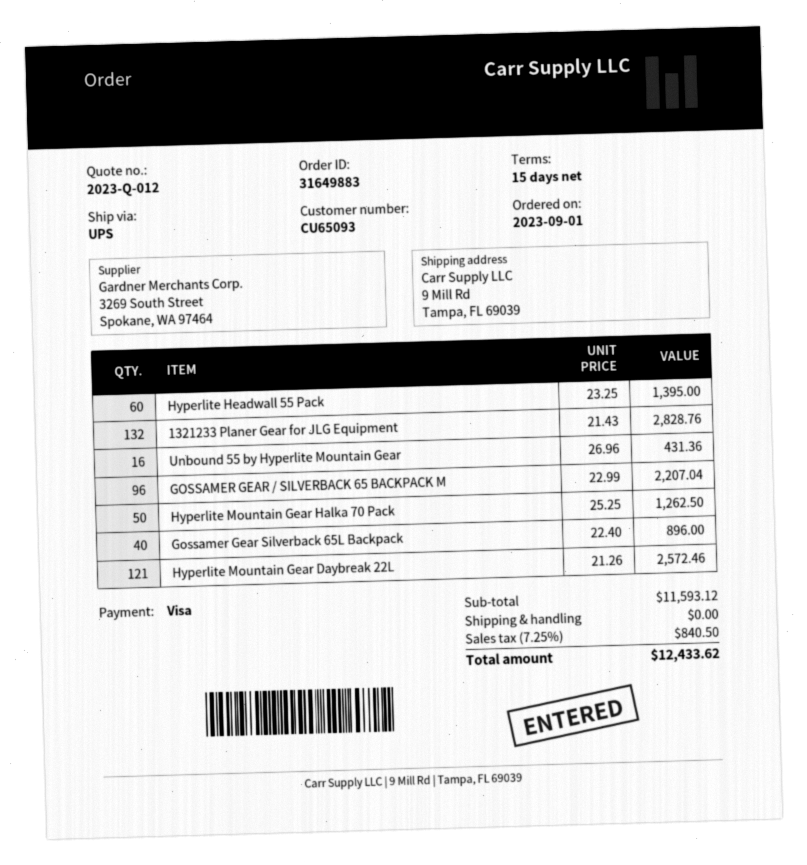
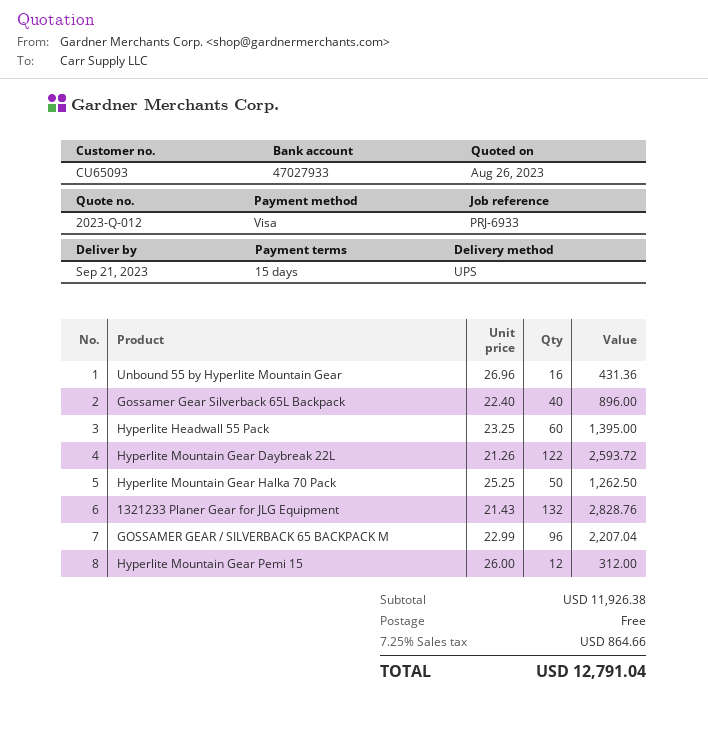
Hyperlite Mountain Gear Daybreak 22L: 121 x 21.26 = 2572.46 -> 122 x 21.26 = 2593.72
Hyperlite Mountain Gear Pemi 15: none -> 12 x 26.00 = 312.00
subtotal: 11593.12 -> 11926.38
tax: 7.25% = 840.50 -> 7.25% = 864.66
total: 12433.62 -> 12791.04

